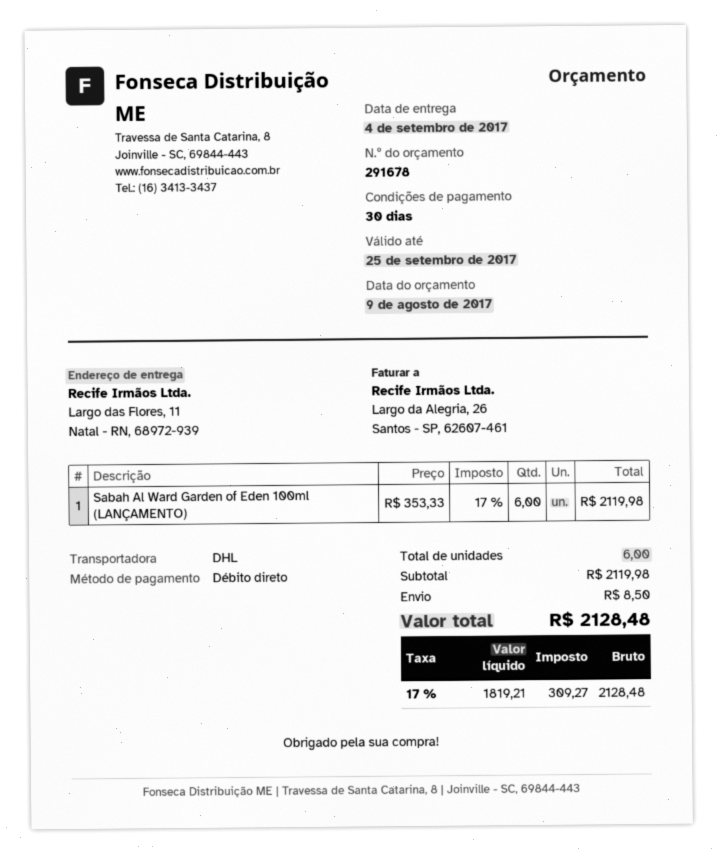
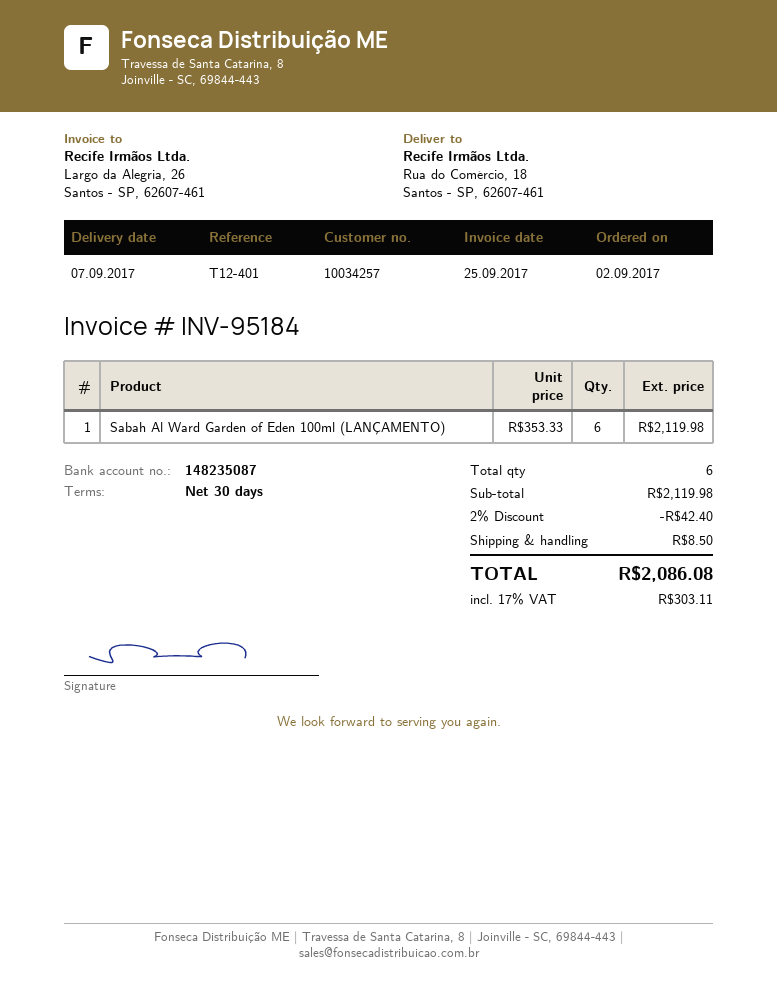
delivery date: 2017-09-04 -> 2017-09-07
ship to: Largo das Flores, 11, Natal - RN, 68972-939 -> Rua do Comércio, 18, Santos - SP, 62607-461
discount: none -> 2% = 42.40
tax: 17% = 309.27 -> 17% = 303.11
total: 2128.48 -> 2086.08

